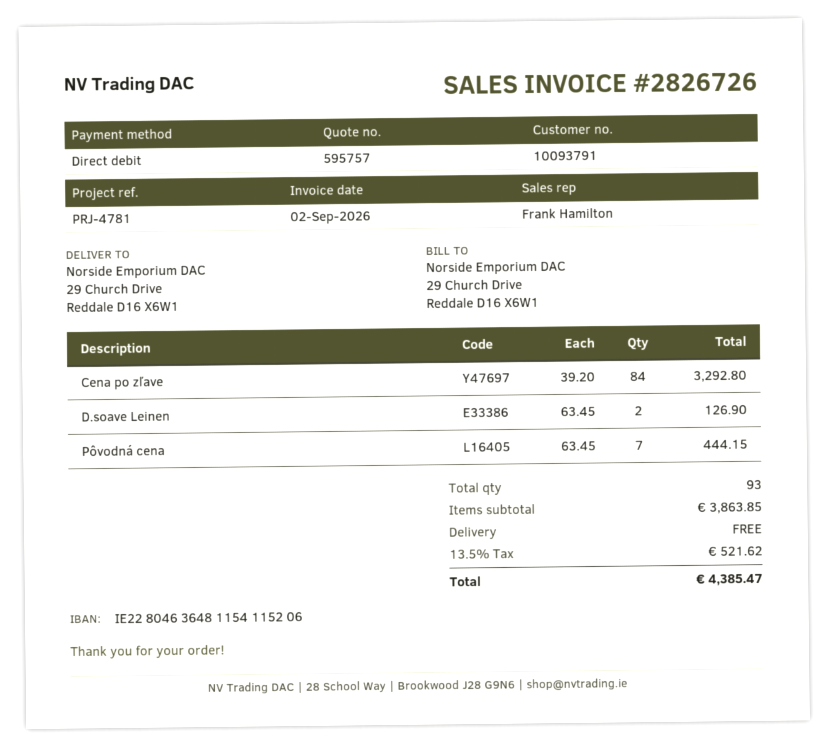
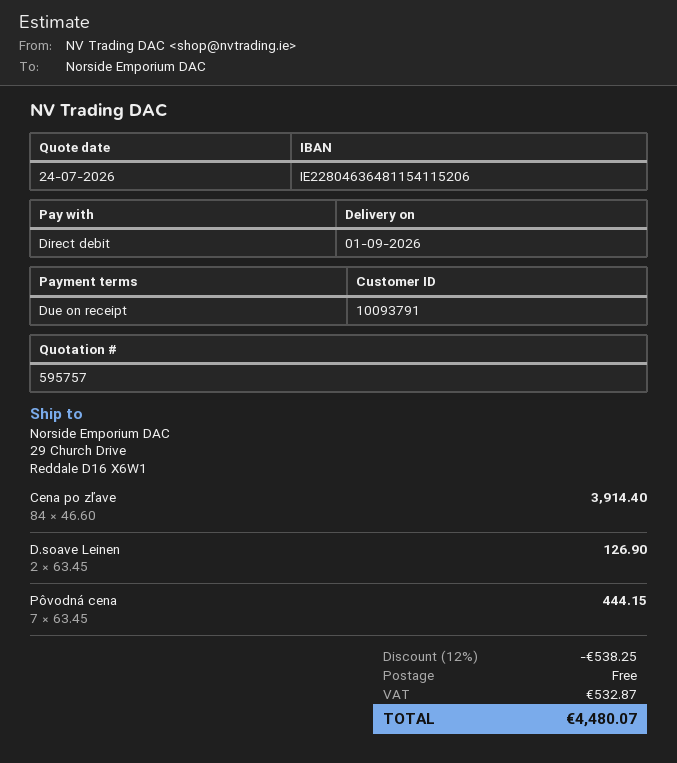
Cena po zľave: 84 x 39.20 = 3292.80 -> 84 x 46.60 = 3914.40
discount: none -> 12% = 538.25
tax: 521.62 -> 532.87
total: 4385.47 -> 4480.07

